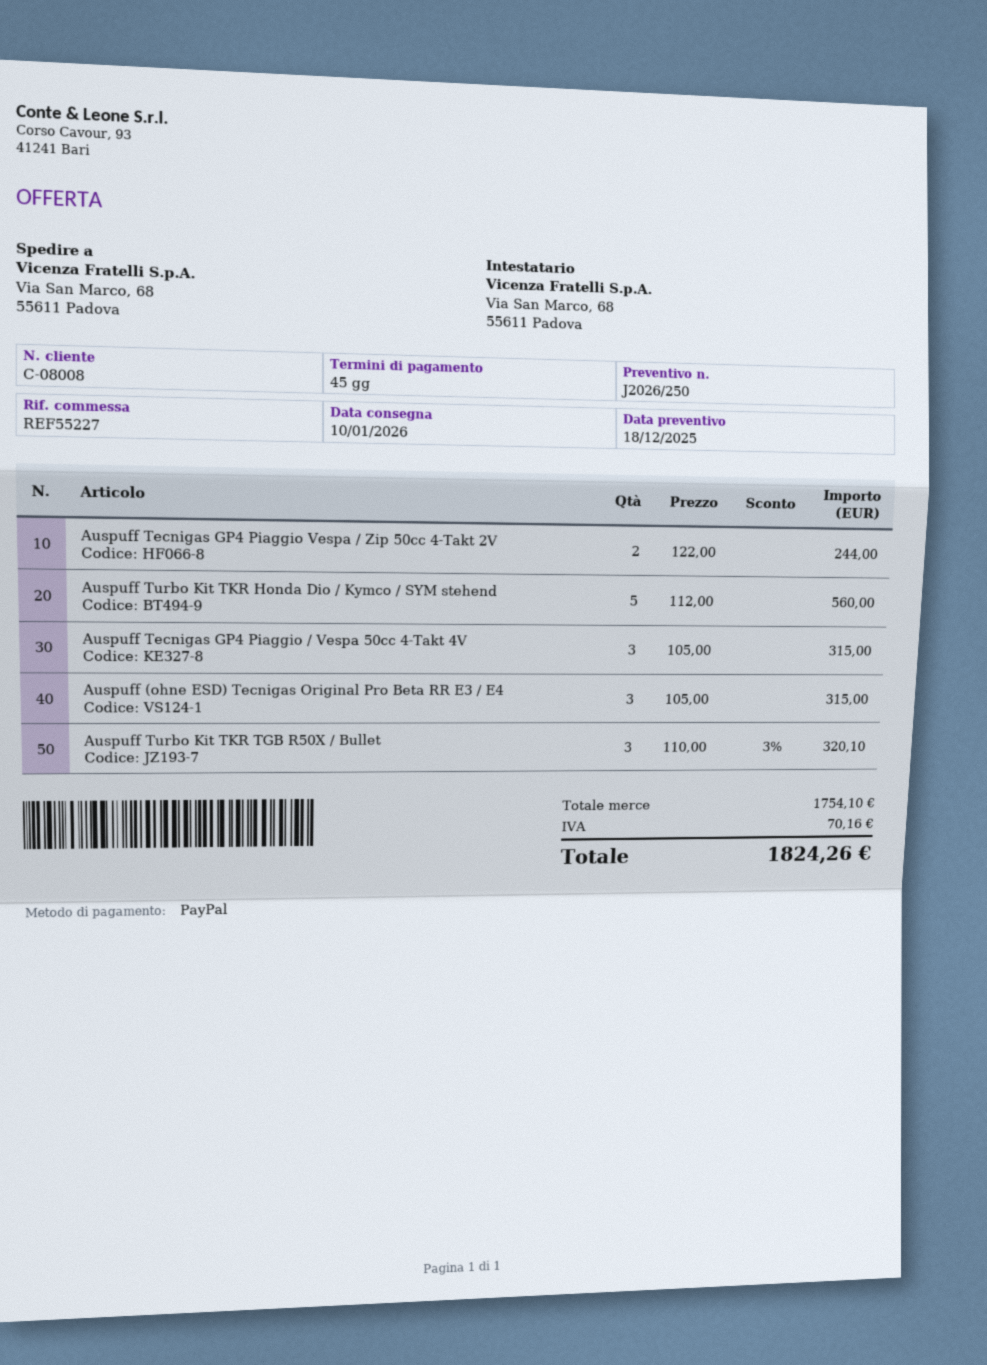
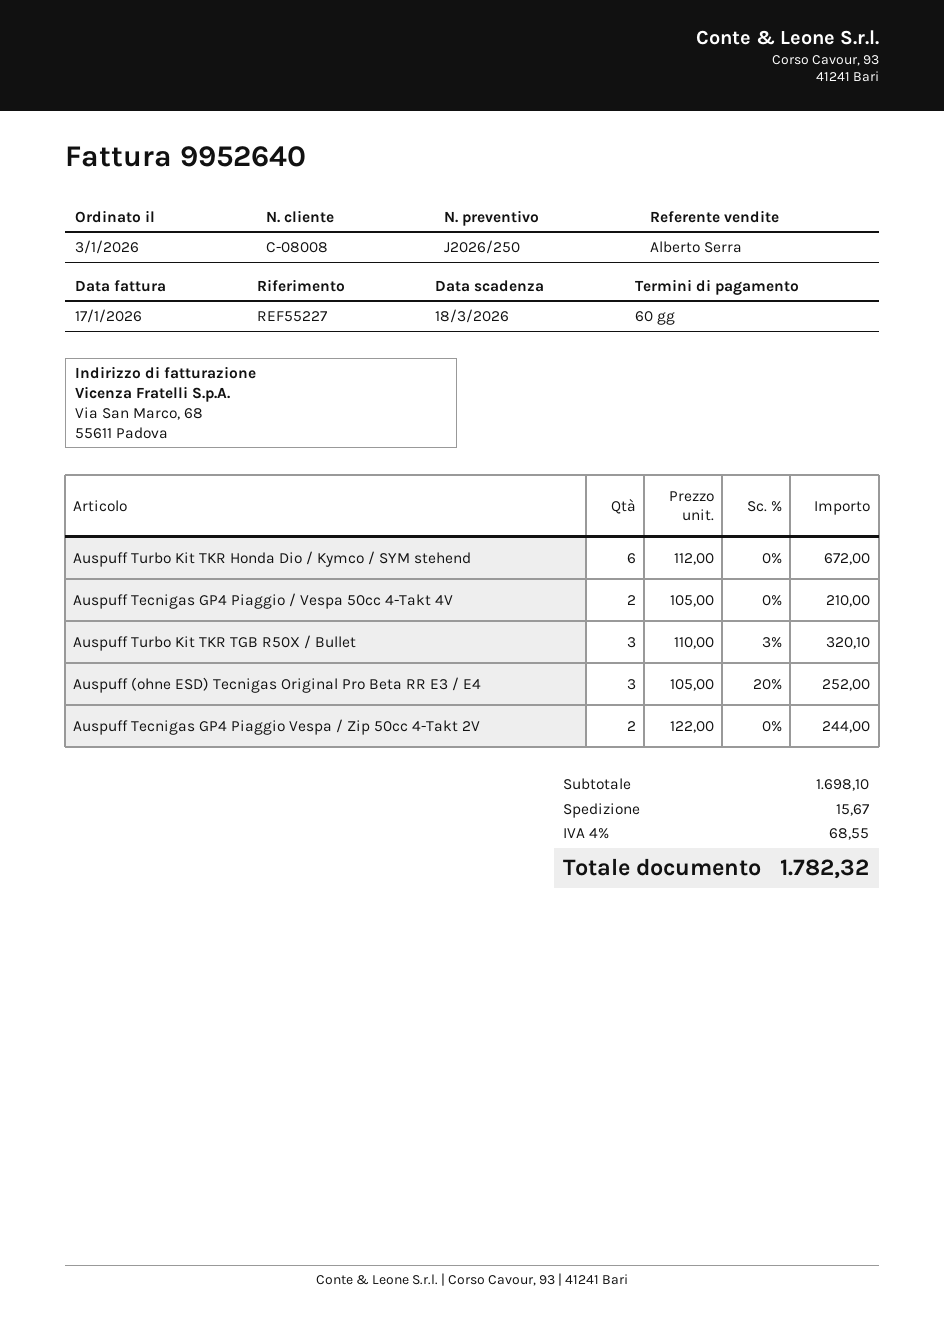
payment terms: 45 days -> 60 days
Auspuff Turbo Kit TKR Honda Dio / Kymco / SYM stehend: 5 x 112.00 = 560.00 -> 6 x 112.00 = 672.00
Auspuff Tecnigas GP4 Piaggio / Vespa 50cc 4-Takt 4V: 3 x 105.00 = 315.00 -> 2 x 105.00 = 210.00
Auspuff (ohne ESD) Tecnigas Original Pro Beta RR E3 / E4: 3 x 105.00 = 315.00 -> 3 x 105.00 - 20% = 252.00
subtotal: 1754.10 -> 1698.10
shipping: none -> 15.67
tax: 70.16 -> 68.55
total: 1824.26 -> 1782.32

